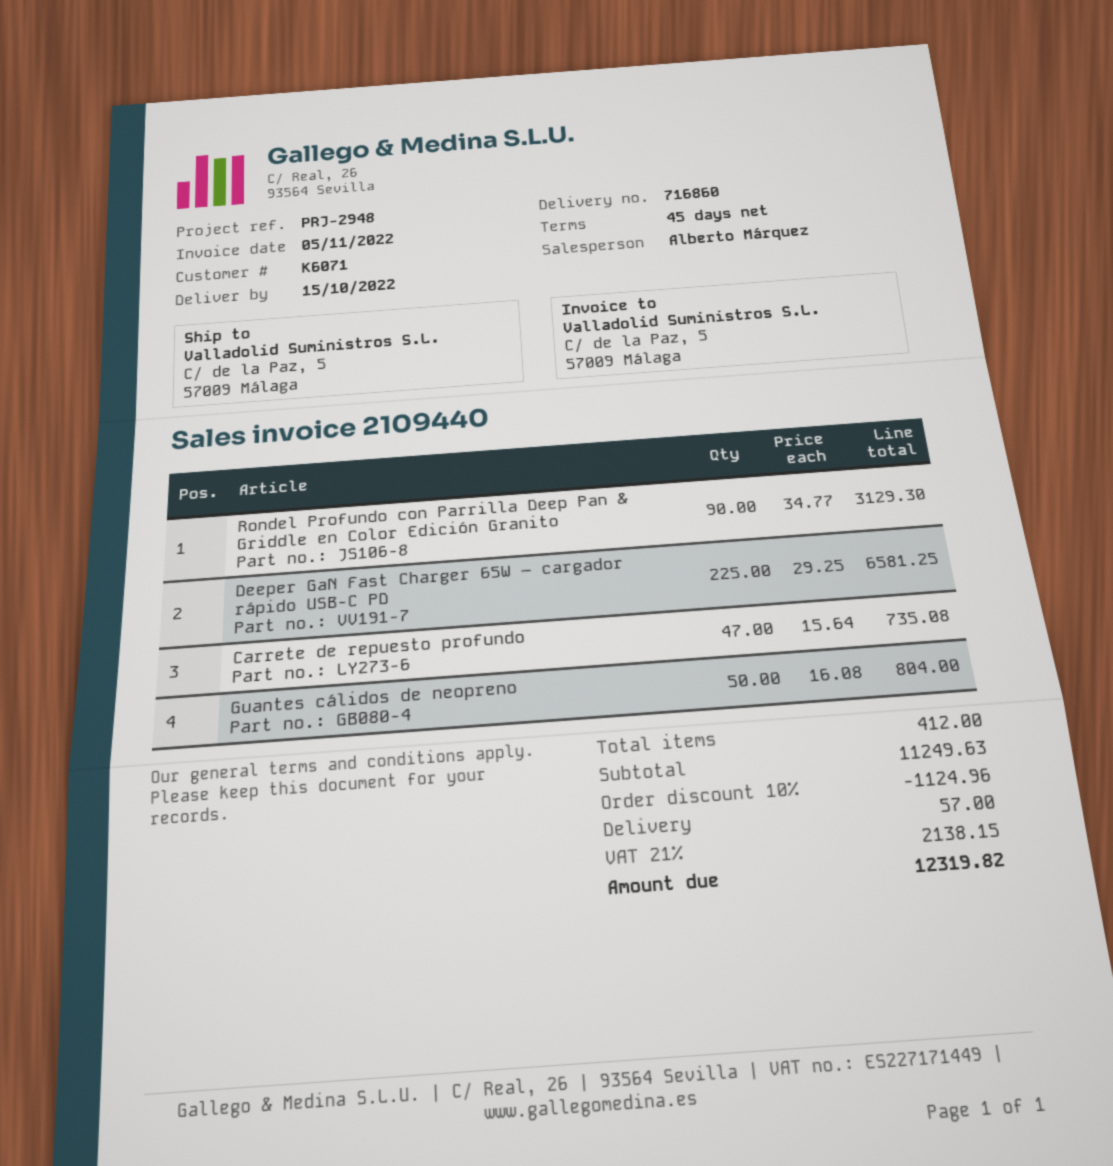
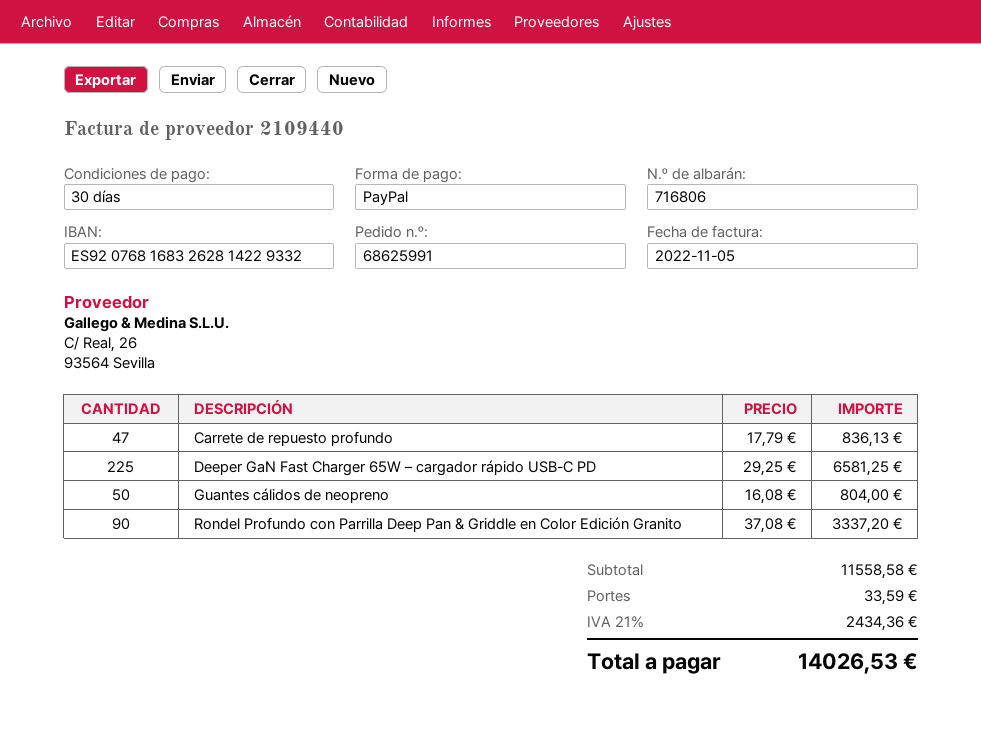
delivery note number: 716860 -> 716806
payment terms: 45 days -> 30 days
Rondel Profundo con Parrilla Deep Pan & Griddle en Color Edición Granito: 90 x 34.77 = 3129.30 -> 90 x 37.08 = 3337.20
Carrete de repuesto profundo: 47 x 15.64 = 735.08 -> 47 x 17.79 = 836.13
subtotal: 11249.63 -> 11558.58
discount: 10% = 1124.96 -> none
shipping: 57.00 -> 33.59
tax: 21% = 2138.15 -> 21% = 2434.36
total: 12319.82 -> 14026.53

